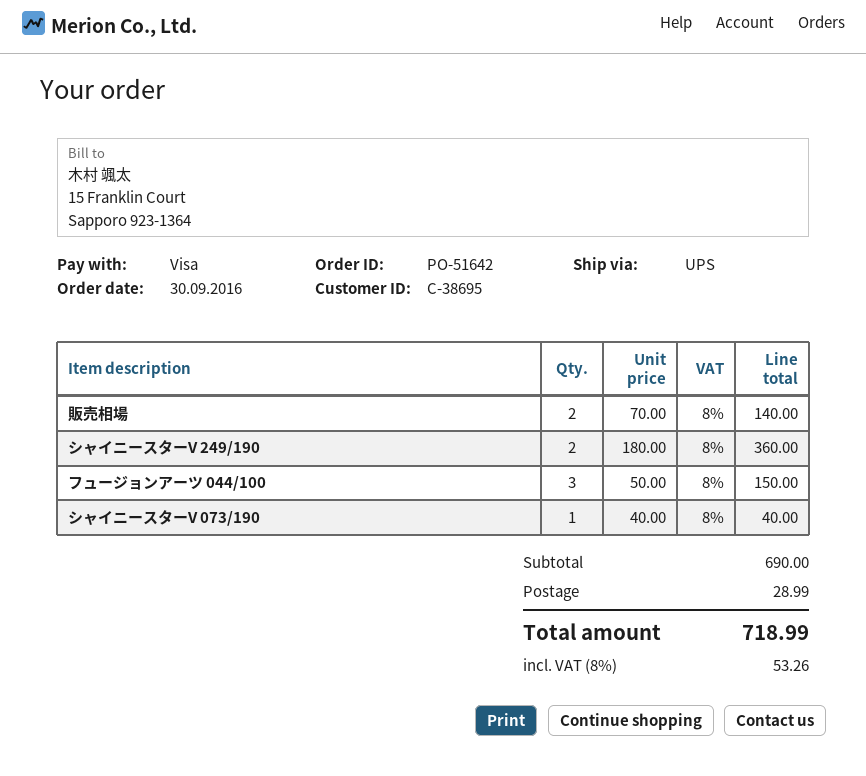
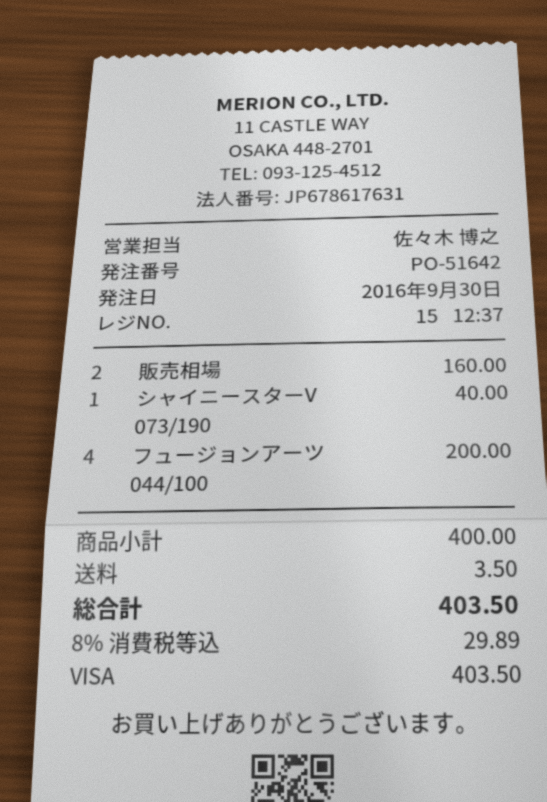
販売相場: 2 for 140.00 -> 2 for 160.00
シャイニースターV 249/190: 2 for 360.00 -> none
フュージョンアーツ 044/100: 3 for 150.00 -> 4 for 200.00
subtotal: 690.00 -> 400.00
shipping: 28.99 -> 3.50
tax: 8% = 53.26 -> 8% = 29.89
total: 718.99 -> 403.50

